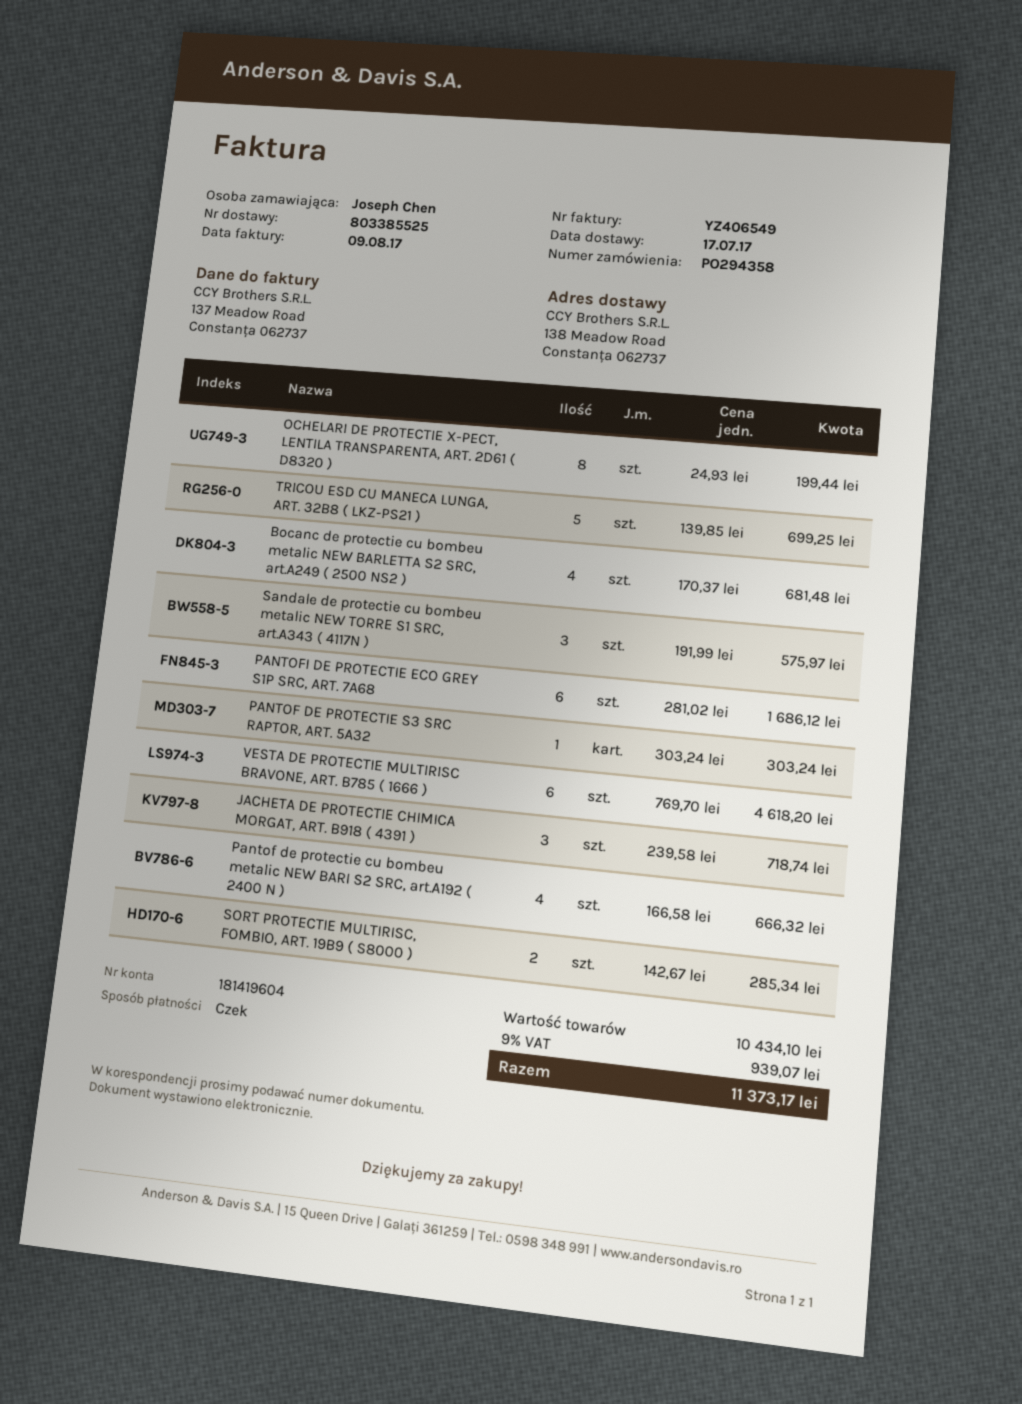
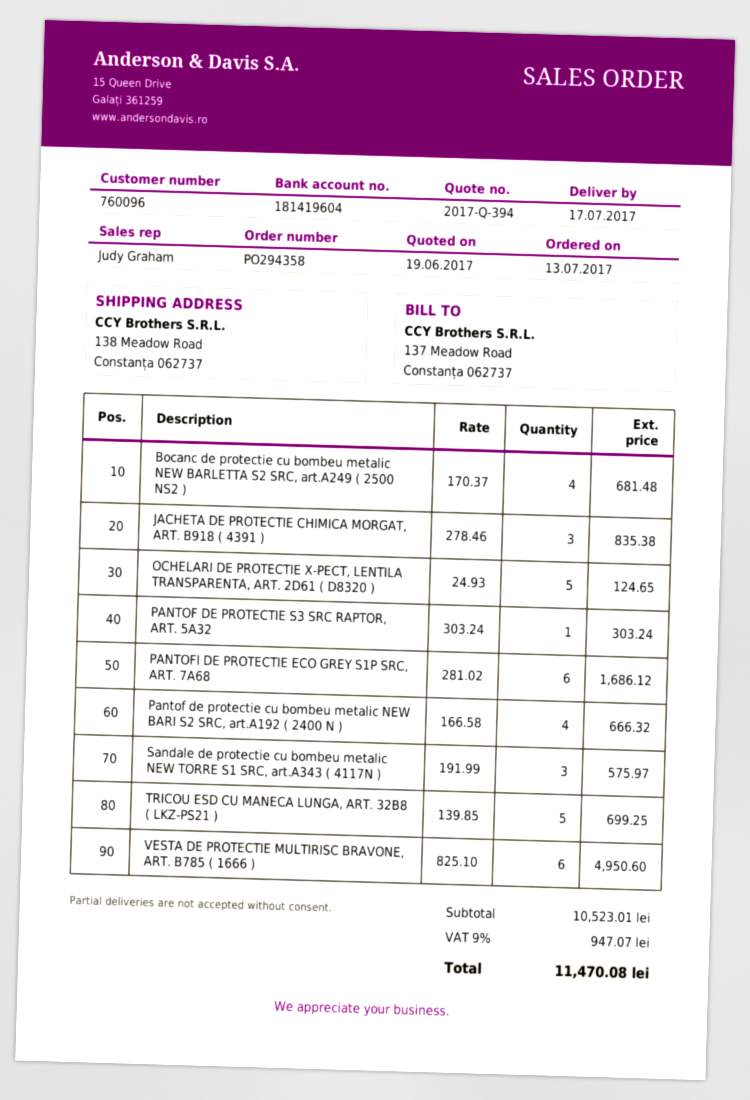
OCHELARI DE PROTECTIE X-PECT, LENTILA TRANSPARENTA, ART. 2D61 ( D8320 ): 8 x 24.93 = 199.44 -> 5 x 24.93 = 124.65
VESTA DE PROTECTIE MULTIRISC BRAVONE, ART. B785 ( 1666 ): 6 x 769.70 = 4618.20 -> 6 x 825.10 = 4950.60
JACHETA DE PROTECTIE CHIMICA MORGAT, ART. B918 ( 4391 ): 3 x 239.58 = 718.74 -> 3 x 278.46 = 835.38
SORT PROTECTIE MULTIRISC, FOMBIO, ART. 19B9 ( S8000 ): 2 x 142.67 = 285.34 -> none
subtotal: 10434.10 -> 10523.01
tax: 9% = 939.07 -> 9% = 947.07
total: 11373.17 -> 11470.08

